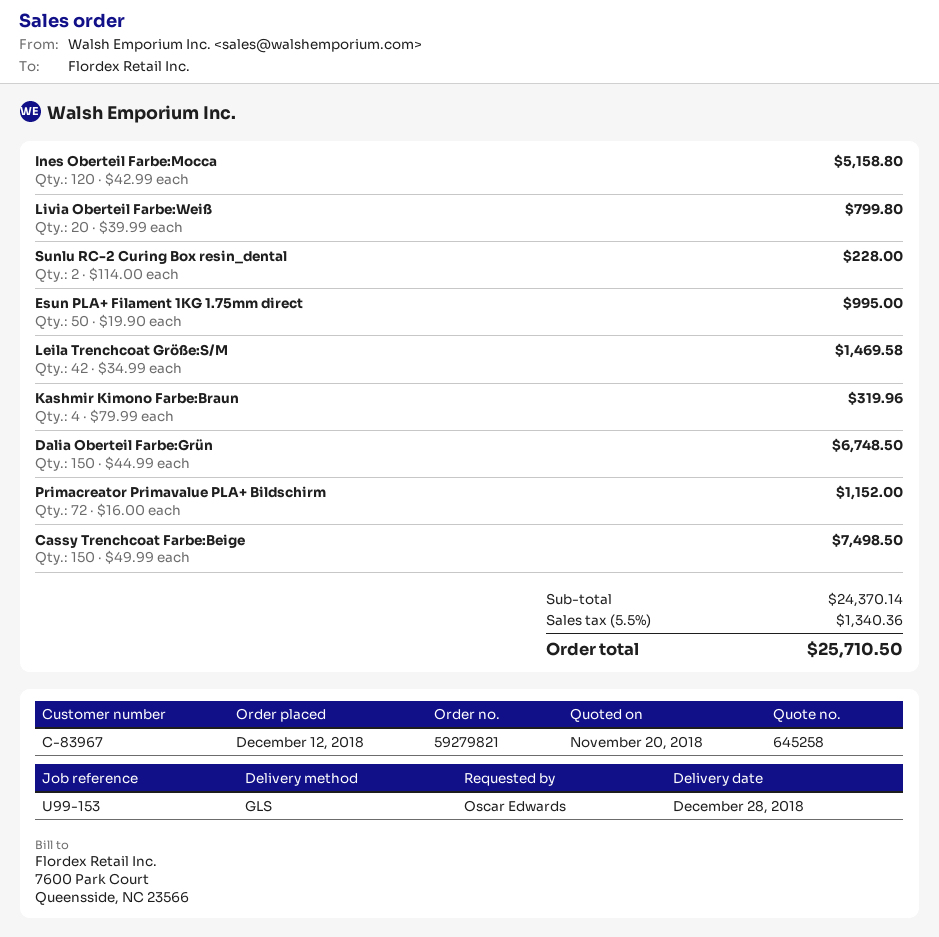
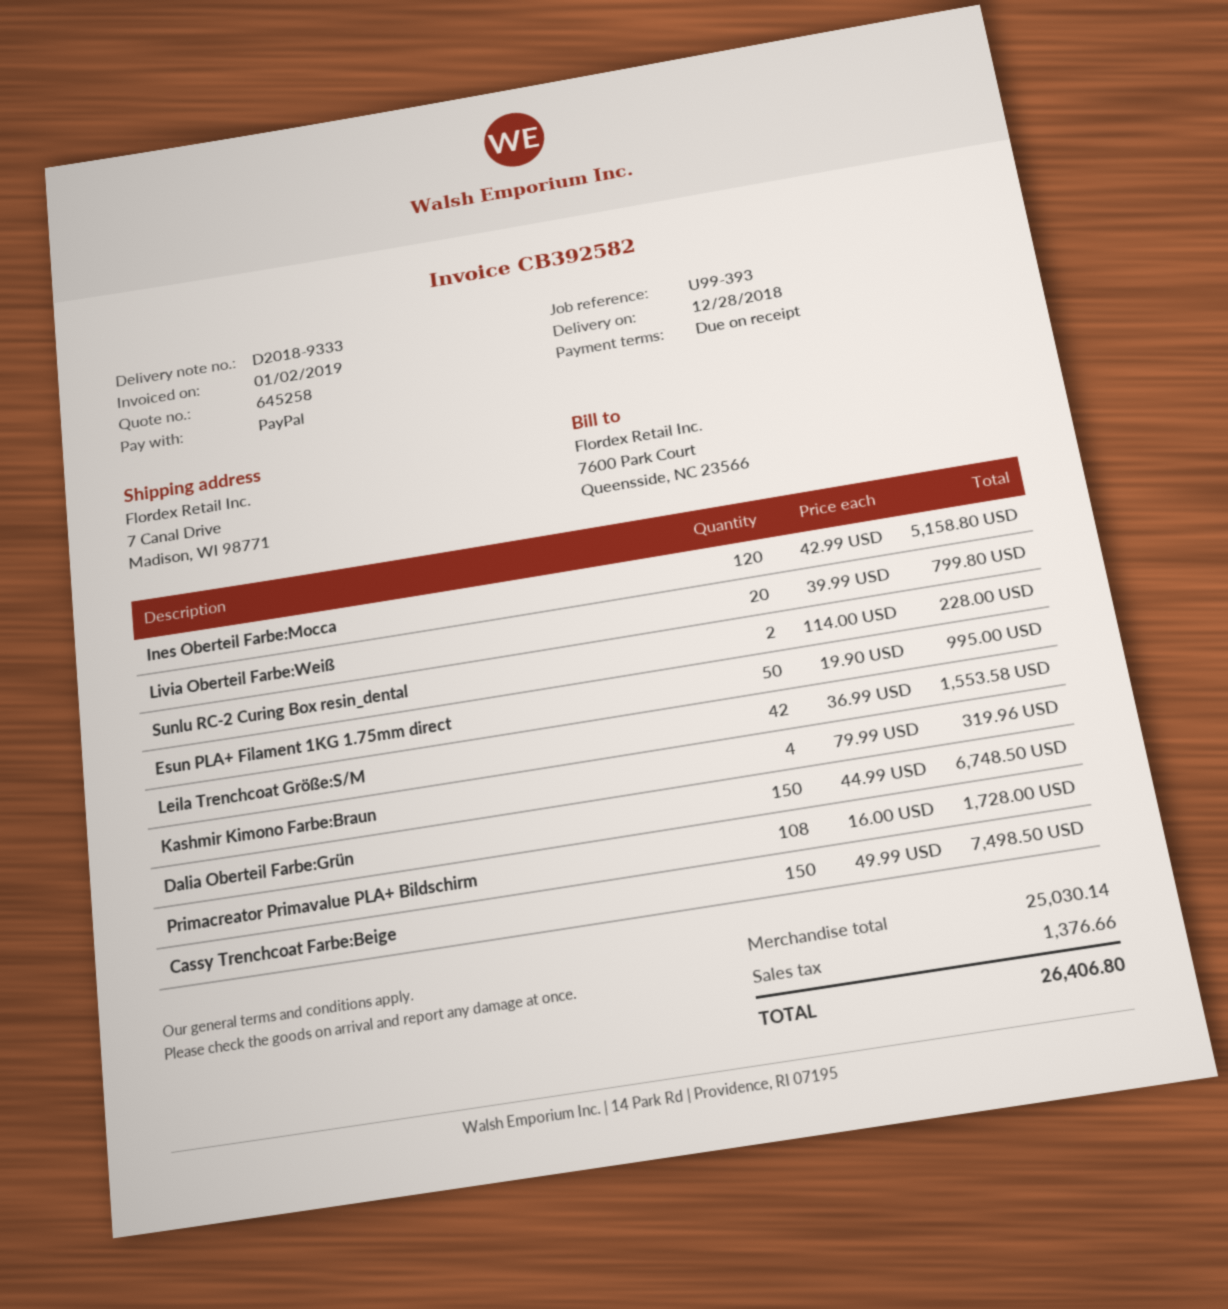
reference: U99-153 -> U99-393
Leila Trenchcoat Größe:S/M: 42 x 34.99 = 1469.58 -> 42 x 36.99 = 1553.58
Primacreator Primavalue PLA+ Bildschirm: 72 x 16.00 = 1152.00 -> 108 x 16.00 = 1728.00
subtotal: 24370.14 -> 25030.14
tax: 1340.36 -> 1376.66
total: 25710.50 -> 26406.80

